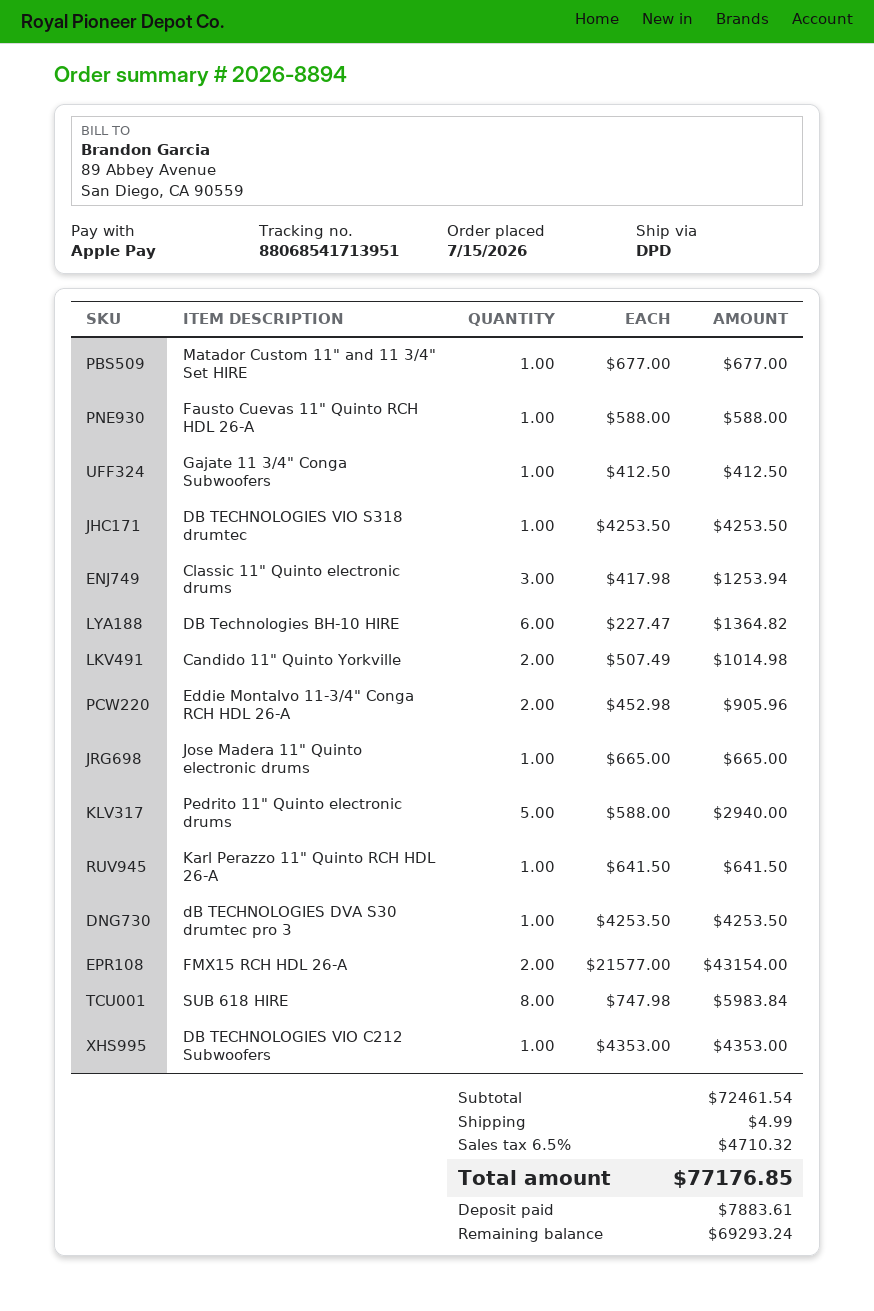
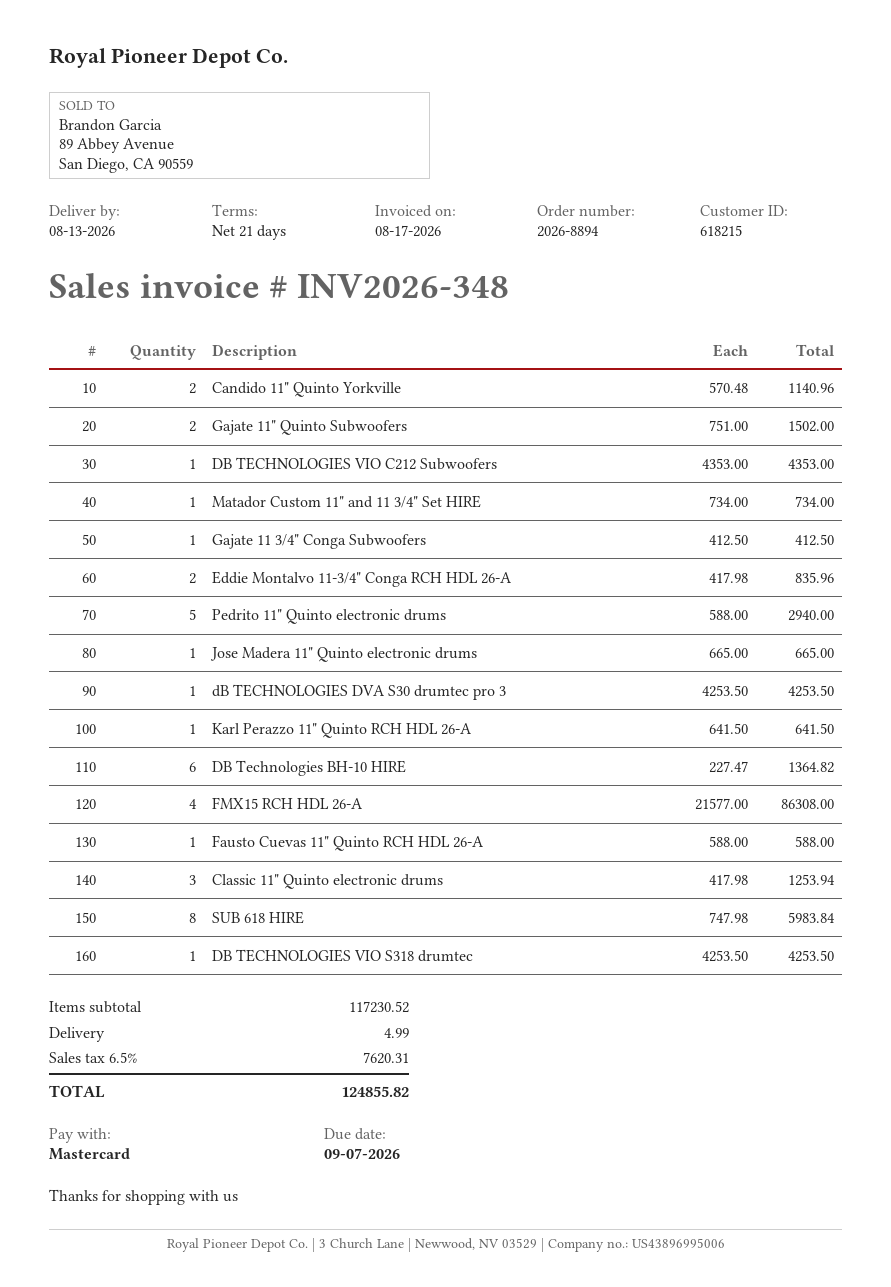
payment method: Apple Pay -> Mastercard
Matador Custom 11" and 11 3/4" Set HIRE: 1 x 677.00 = 677.00 -> 1 x 734.00 = 734.00
Candido 11" Quinto Yorkville: 2 x 507.49 = 1014.98 -> 2 x 570.48 = 1140.96
Eddie Montalvo 11-3/4" Conga RCH HDL 26-A: 2 x 452.98 = 905.96 -> 2 x 417.98 = 835.96
FMX15 RCH HDL 26-A: 2 x 21577.00 = 43154.00 -> 4 x 21577.00 = 86308.00
Gajate 11" Quinto Subwoofers: none -> 2 x 751.00 = 1502.00
subtotal: 72461.54 -> 117230.52
tax: 6.5% = 4710.32 -> 6.5% = 7620.31
total: 77176.85 -> 124855.82

